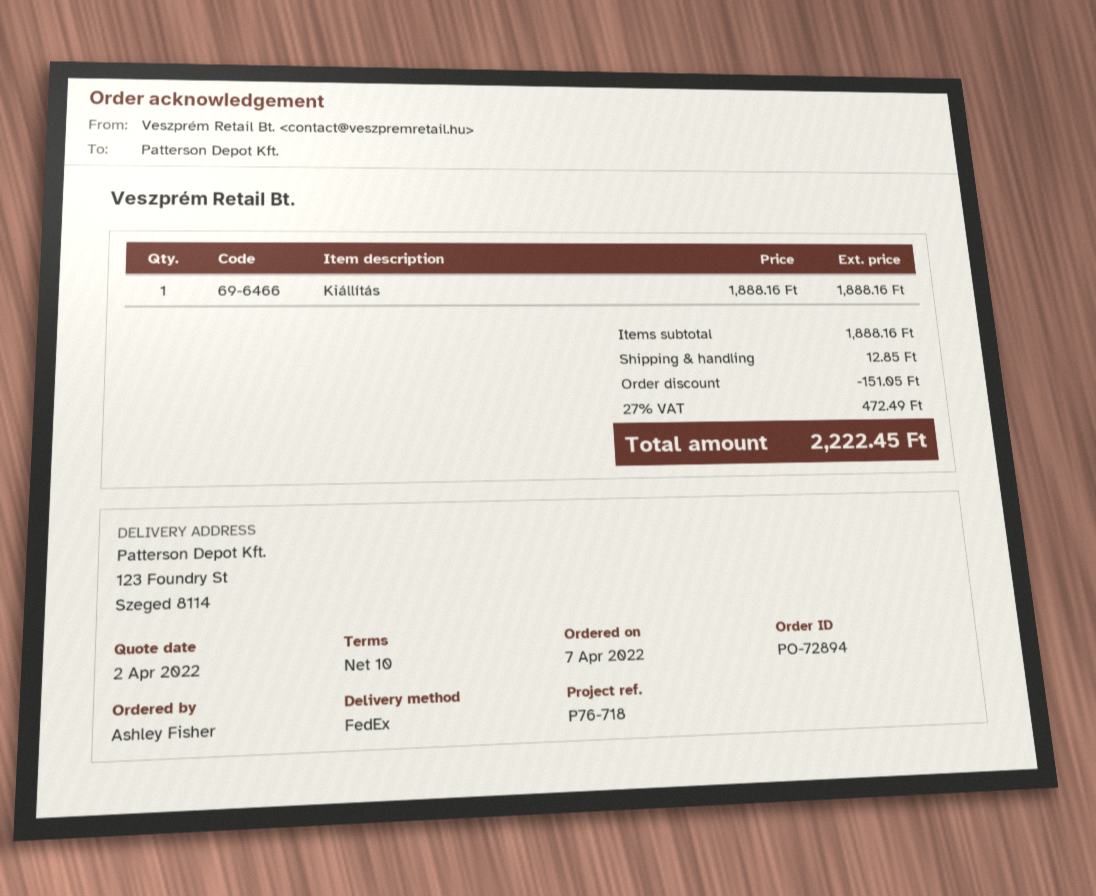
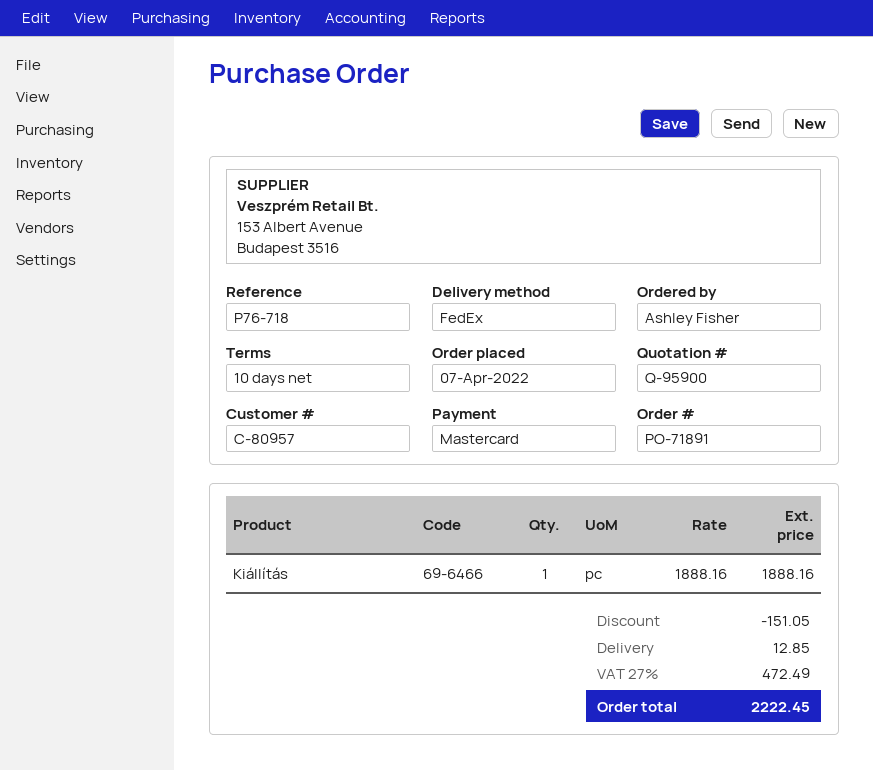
order number: PO-72894 -> PO-71891

